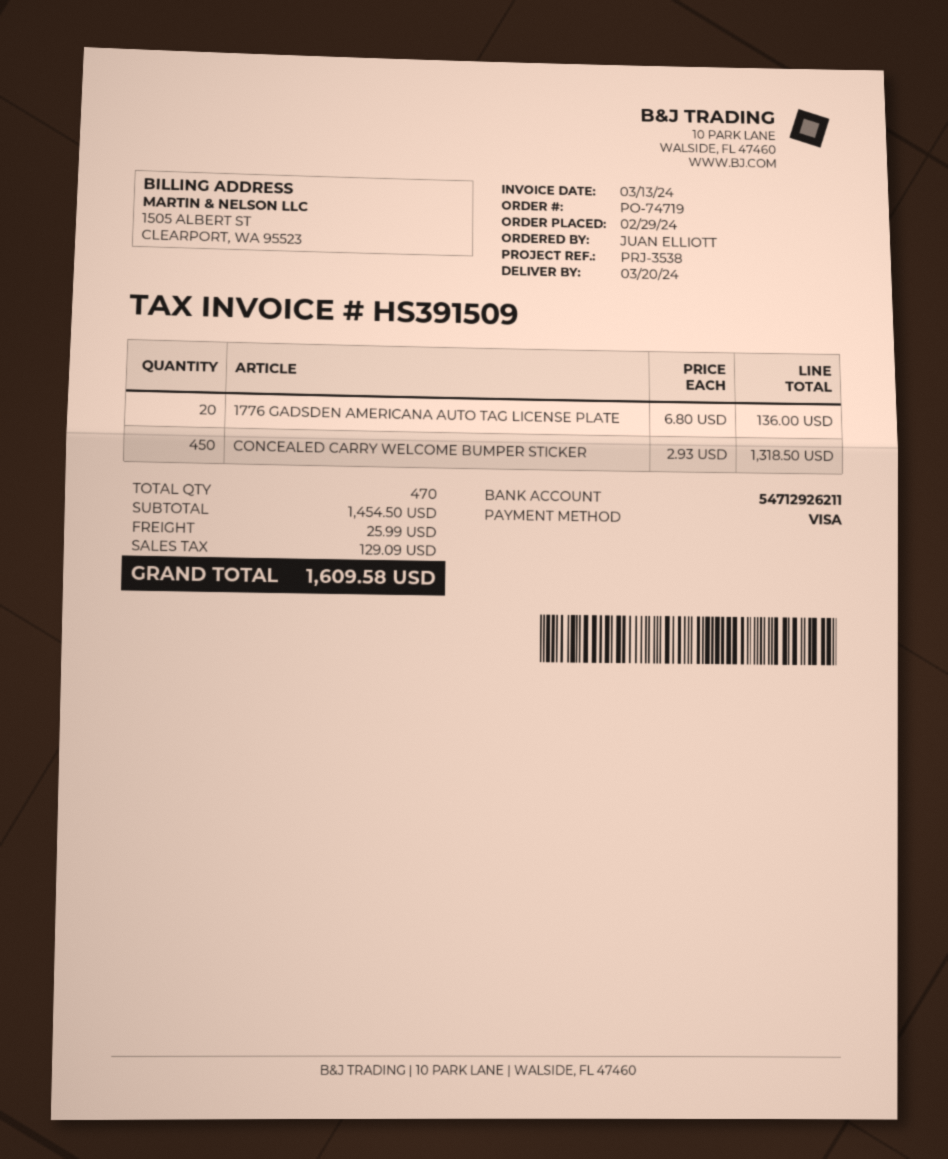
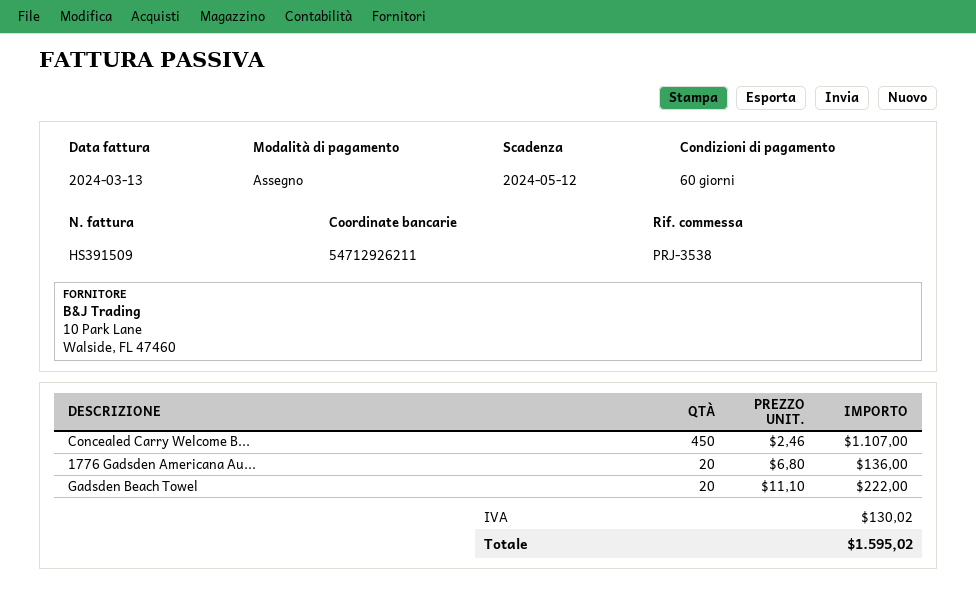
payment method: Visa -> cheque
CONCEALED CARRY WELCOME BUMPER STICKER: 450 x 2.93 = 1318.50 -> 450 x 2.46 = 1107.00
Gadsden Beach Towel: none -> 20 x 11.10 = 222.00
shipping: 25.99 -> none
tax: 129.09 -> 130.02
total: 1609.58 -> 1595.02

